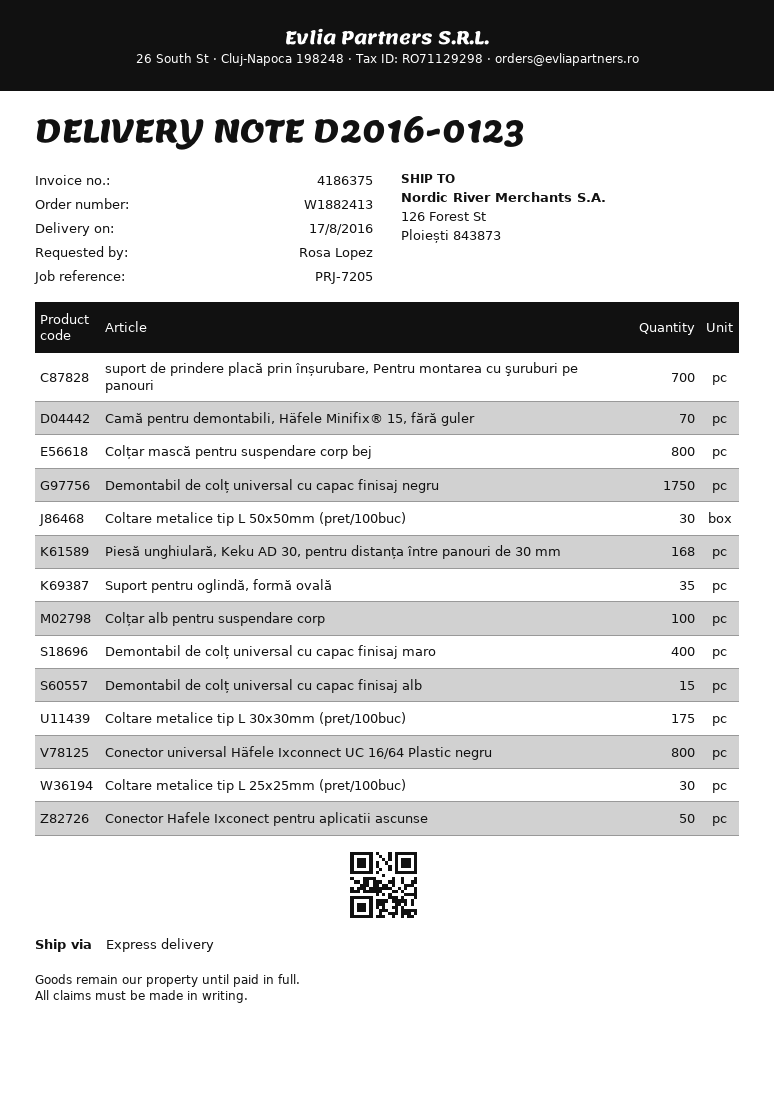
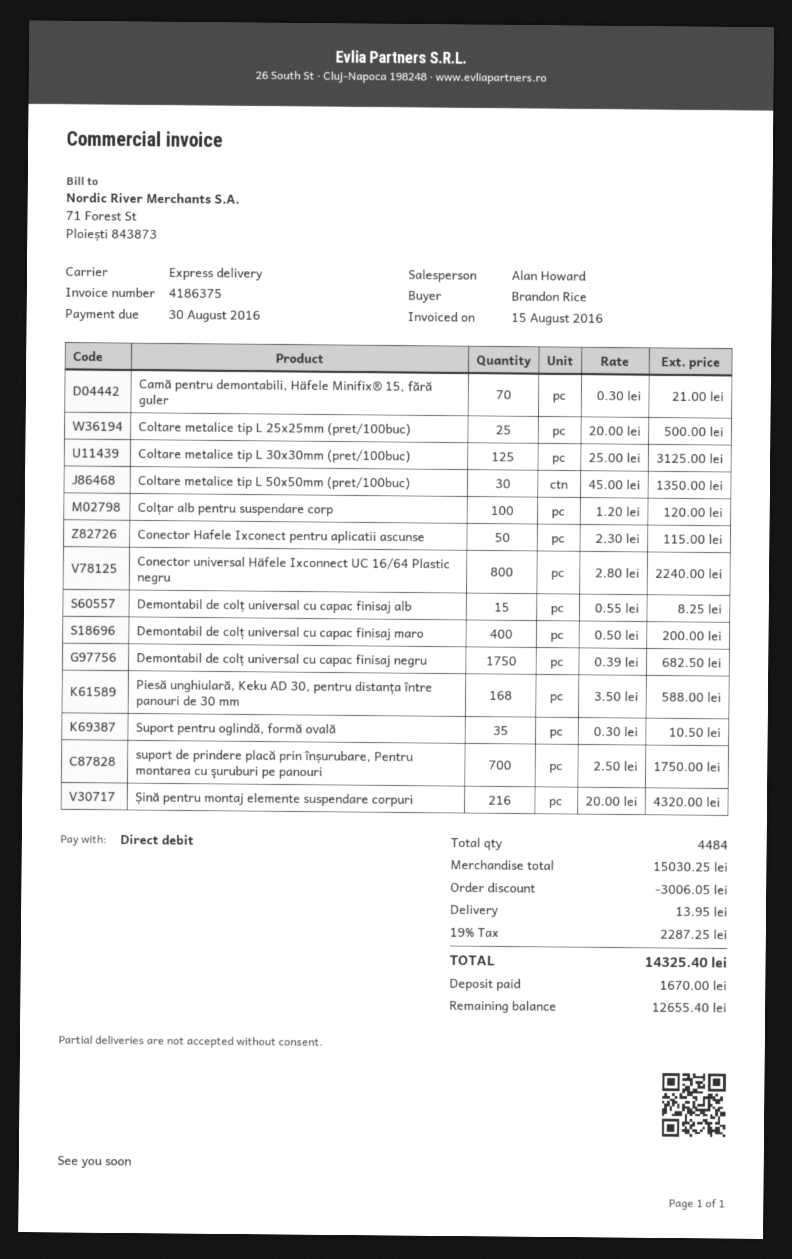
ordered by: Rosa Lopez -> Brandon Rice
Colțar mască pentru suspendare corp bej: 800 -> none
Coltare metalice tip L 30x30mm (pret/100buc): 175 -> 125
Coltare metalice tip L 25x25mm (pret/100buc): 30 -> 25
Șină pentru montaj elemente suspendare corpuri: none -> 216

